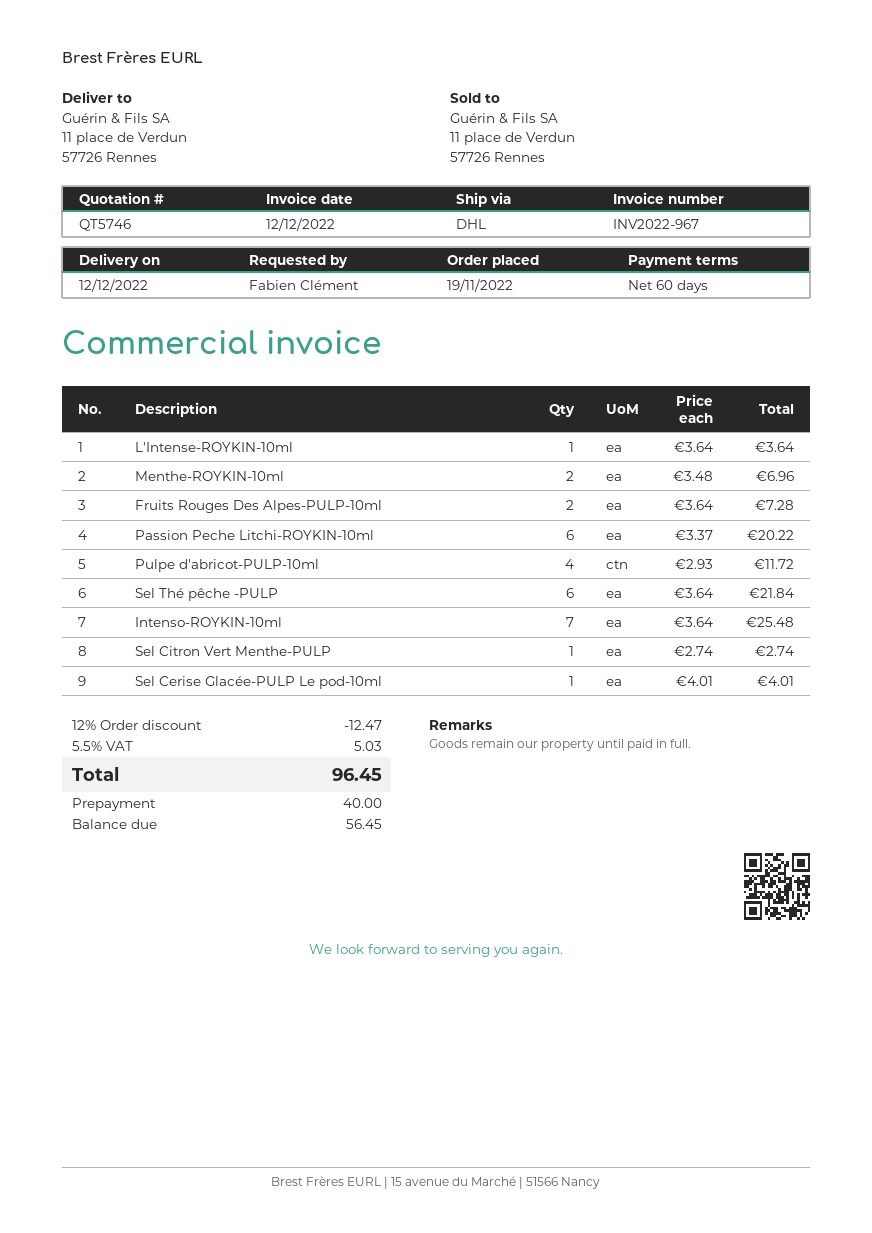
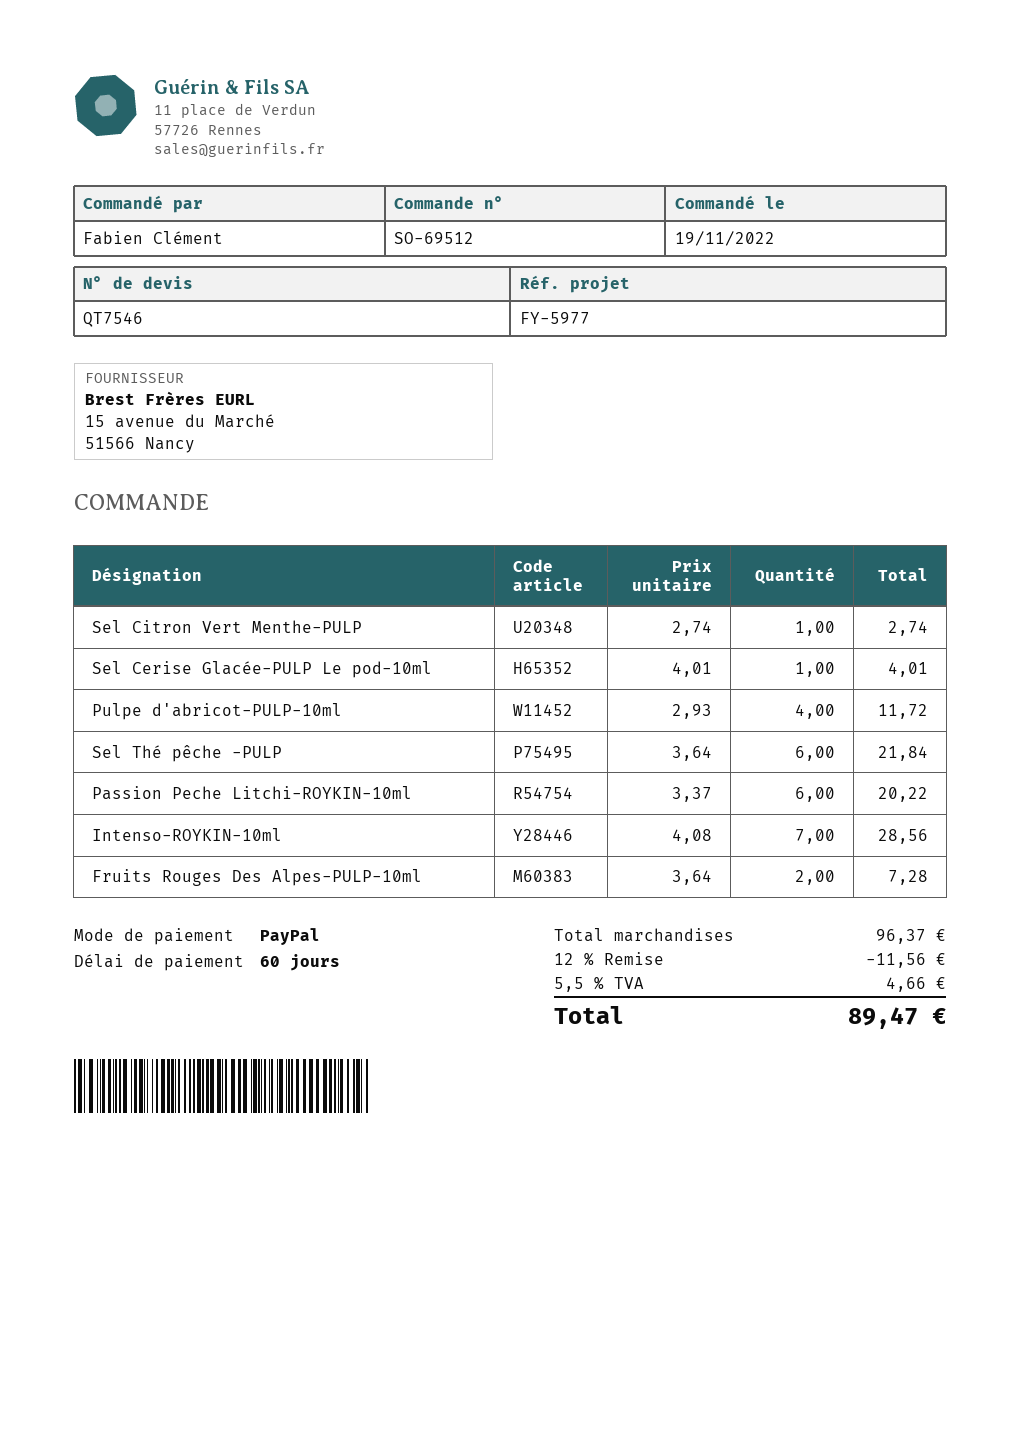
quote number: QT5746 -> QT7546
L'Intense-ROYKIN-10ml: 1 x 3.64 = 3.64 -> none
Menthe-ROYKIN-10ml: 2 x 3.48 = 6.96 -> none
Intenso-ROYKIN-10ml: 7 x 3.64 = 25.48 -> 7 x 4.08 = 28.56
discount: 12% = 12.47 -> 12% = 11.56
tax: 5.5% = 5.03 -> 5.5% = 4.66
total: 96.45 -> 89.47

